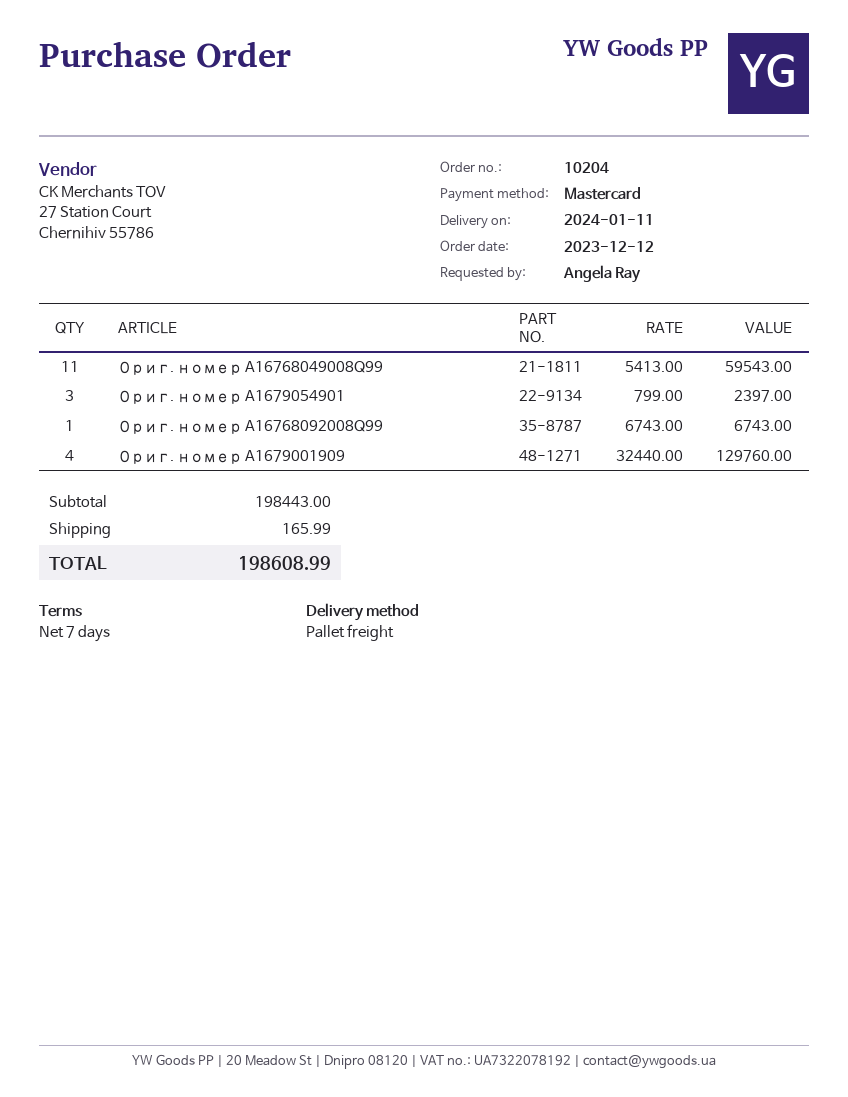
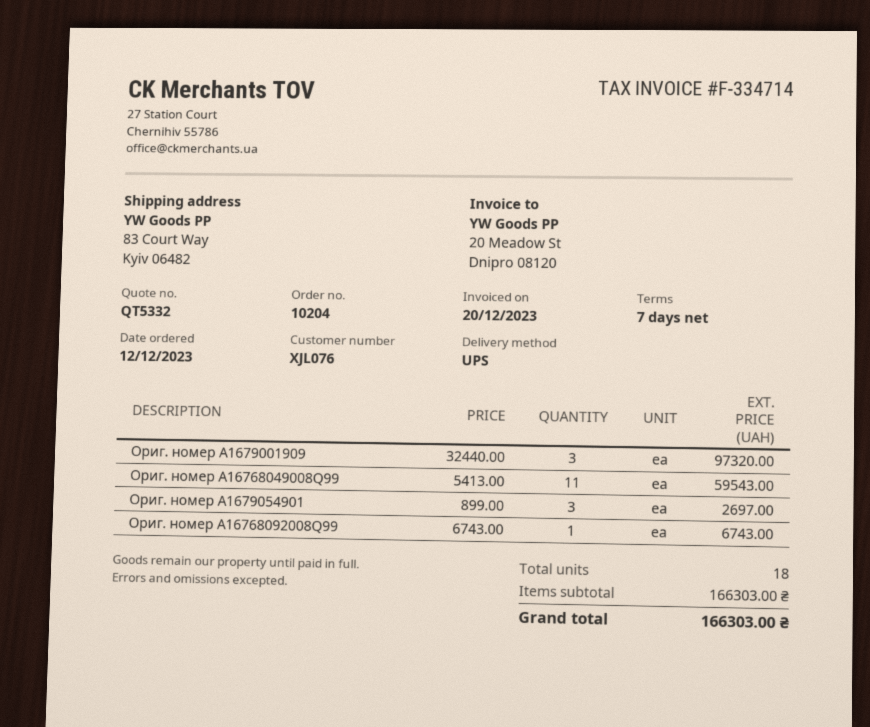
shipping method: pallet freight -> UPS
Ориг. номер A1679054901: 3 x 799.00 = 2397.00 -> 3 x 899.00 = 2697.00
Ориг. номер A1679001909: 4 x 32440.00 = 129760.00 -> 3 x 32440.00 = 97320.00
subtotal: 198443.00 -> 166303.00
shipping: 165.99 -> none
total: 198608.99 -> 166303.00

